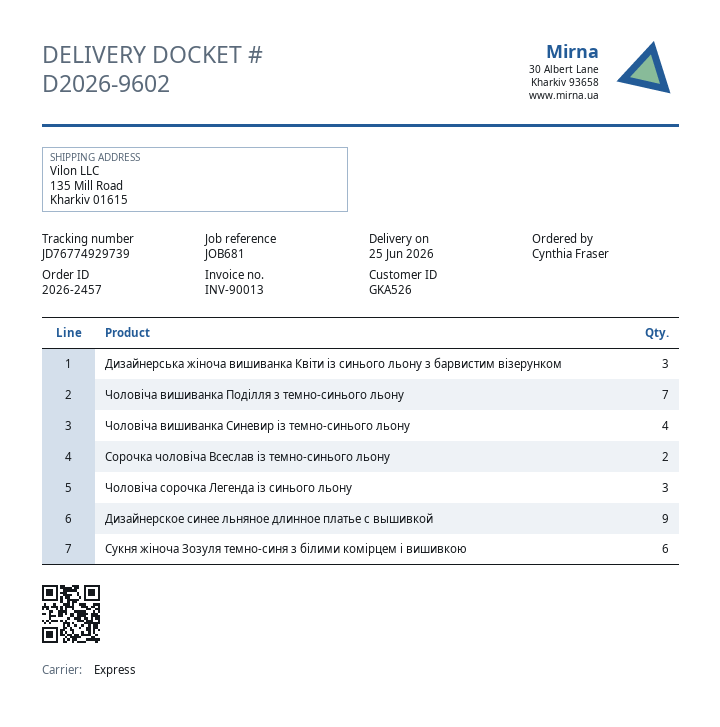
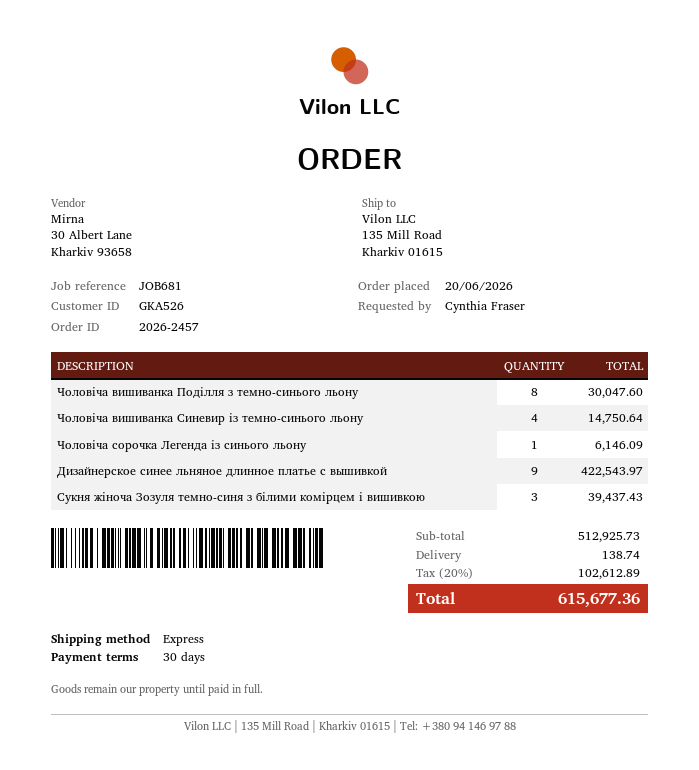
Дизайнерська жіноча вишиванка Квіти із синього льону з барвистим візерунком: 3 -> none
Чоловіча вишиванка Поділля з темно-синього льону: 7 -> 8
Сорочка чоловіча Всеслав із темно-синього льону: 2 -> none
Чоловіча сорочка Легенда із синього льону: 3 -> 1
Сукня жіноча Зозуля темно-синя з білими комірцем і вишивкою: 6 -> 3

